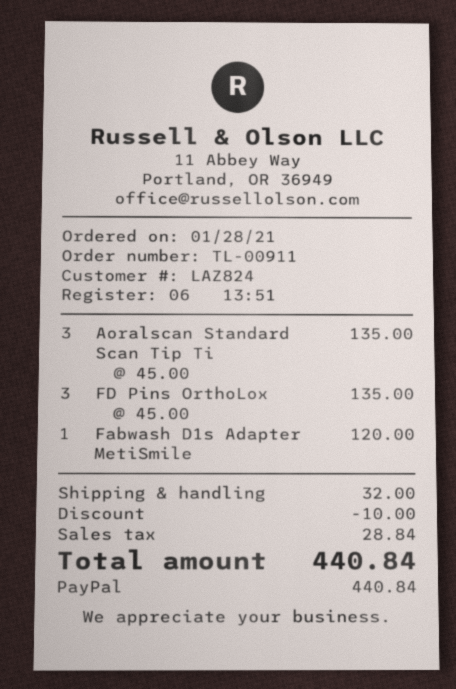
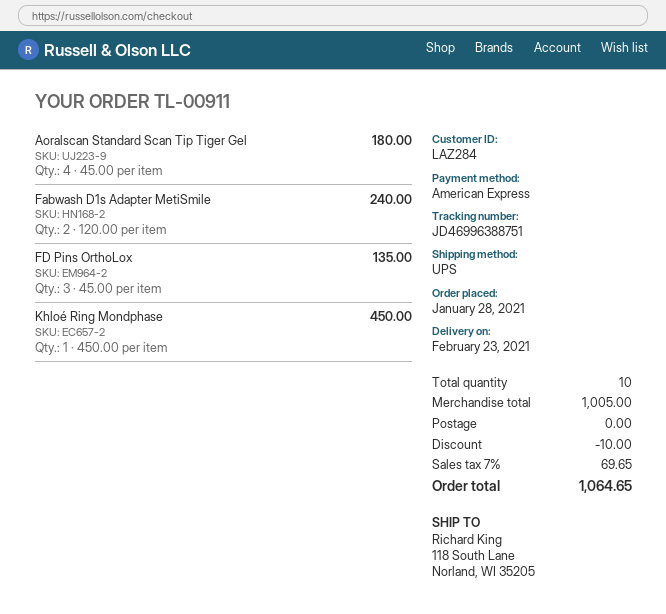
customer number: LAZ824 -> LAZ284
payment method: PayPal -> American Express
Aoralscan Standard Scan Tip Ti: 3 x 45.00 = 135.00 -> 4 x 45.00 = 180.00
Fabwash D1s Adapter MetiSmile: 1 x 120.00 = 120.00 -> 2 x 120.00 = 240.00
Khloé Ring Mondphase: none -> 1 x 450.00 = 450.00
shipping: 32.00 -> 0.00
tax: 28.84 -> 69.65
total: 440.84 -> 1064.65

